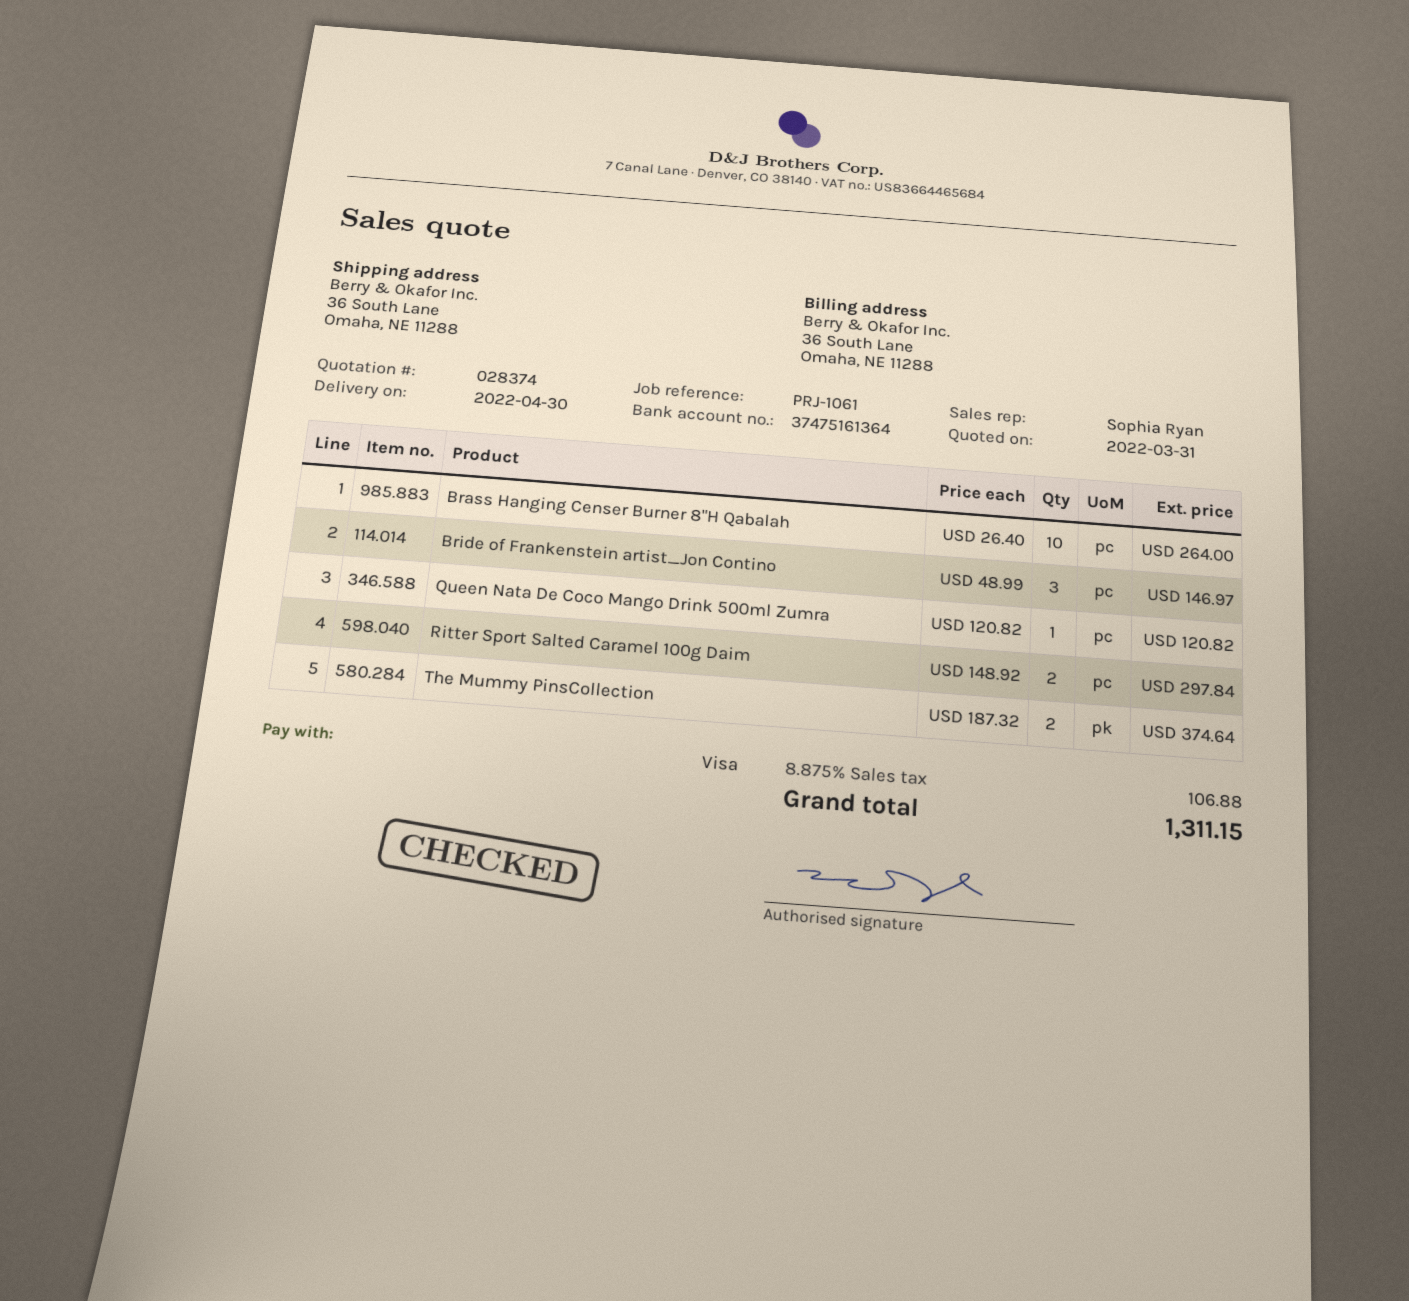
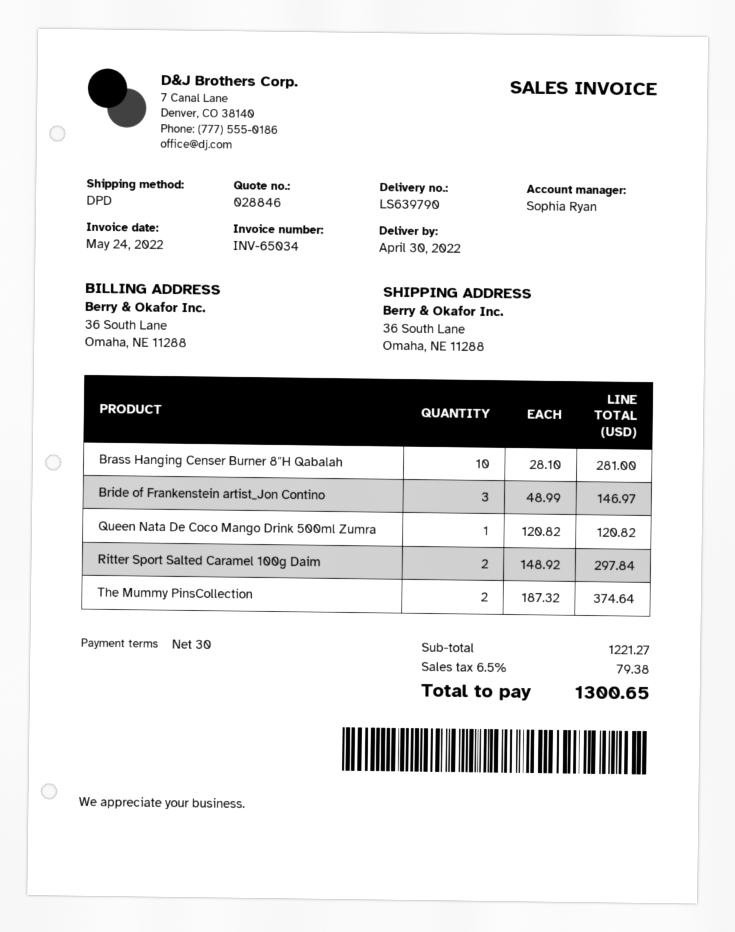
quote number: 028374 -> 028846
Brass Hanging Censer Burner 8"H Qabalah: 10 x 26.40 = 264.00 -> 10 x 28.10 = 281.00
tax: 8.875% = 106.88 -> 6.5% = 79.38
total: 1311.15 -> 1300.65

